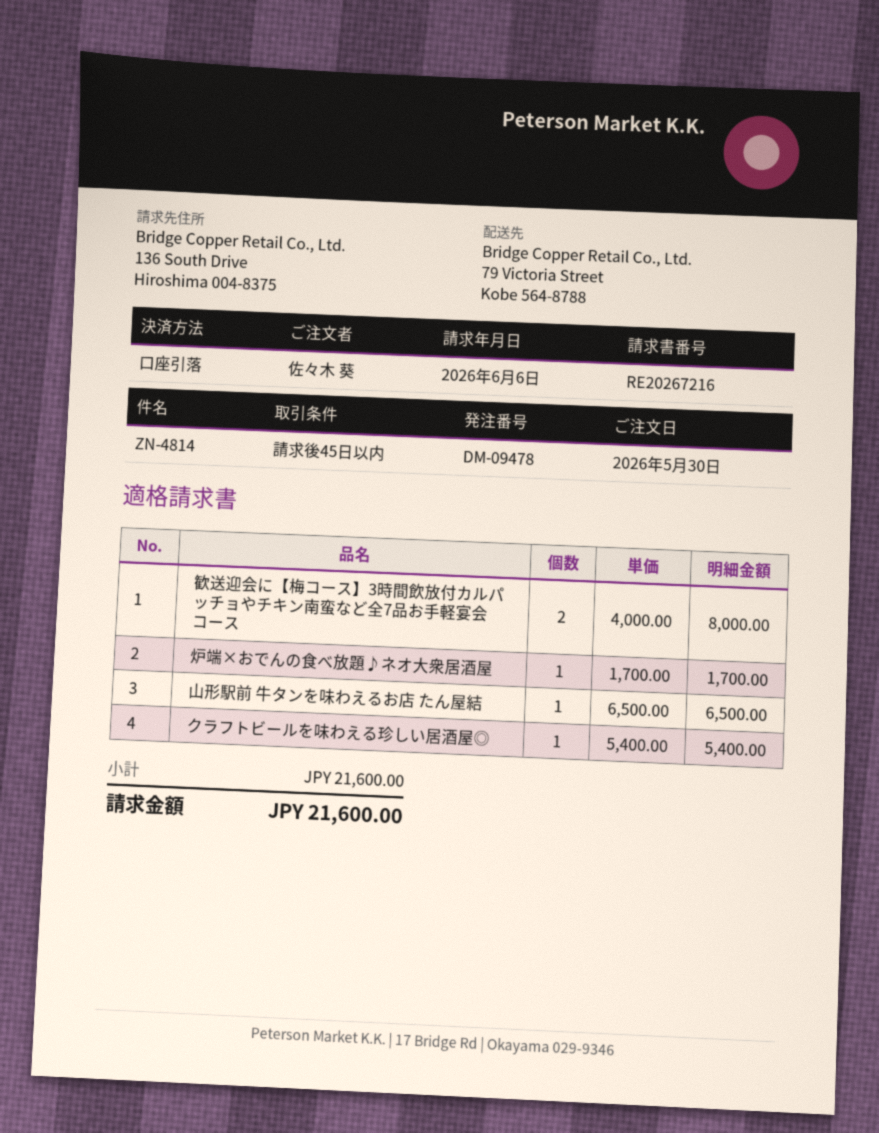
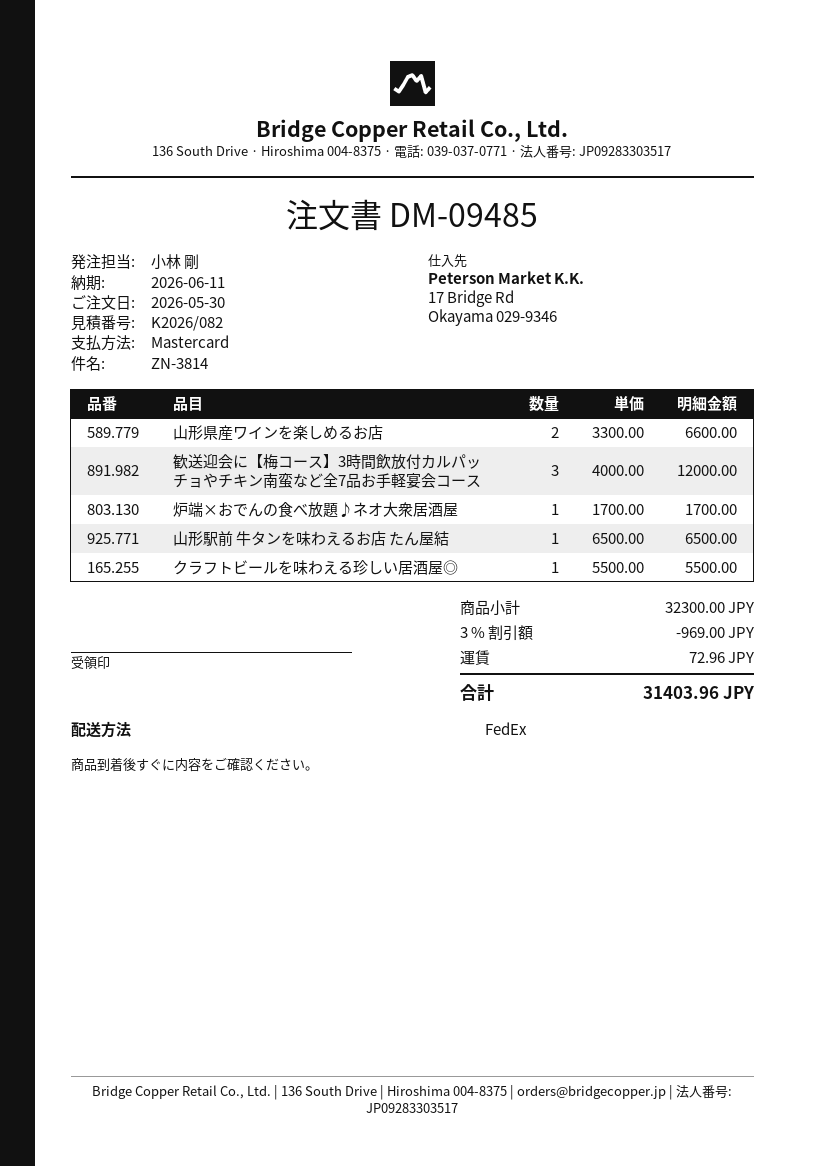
order number: DM-09478 -> DM-09485
reference: ZN-4814 -> ZN-3814
ordered by: 佐々木 葵 -> 小林 剛
payment method: direct debit -> Mastercard
歓送迎会に【梅コース】3時間飲放付カルパッチョやチキン南蛮など全7品お手軽宴会コース: 2 x 4000.00 = 8000.00 -> 3 x 4000.00 = 12000.00
クラフトビールを味わえる珍しい居酒屋◎: 1 x 5400.00 = 5400.00 -> 1 x 5500.00 = 5500.00
山形県産ワインを楽しめるお店: none -> 2 x 3300.00 = 6600.00
subtotal: 21600.00 -> 32300.00
discount: none -> 3% = 969.00
shipping: none -> 72.96
total: 21600.00 -> 31403.96

